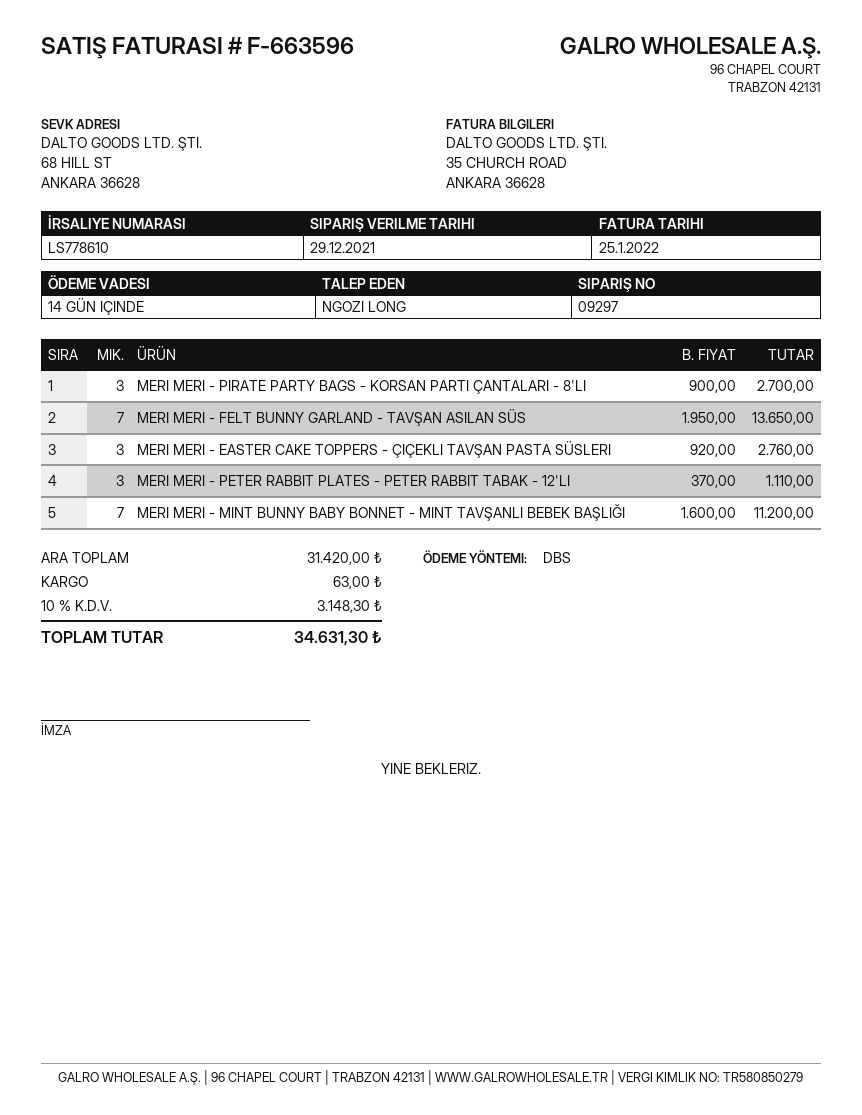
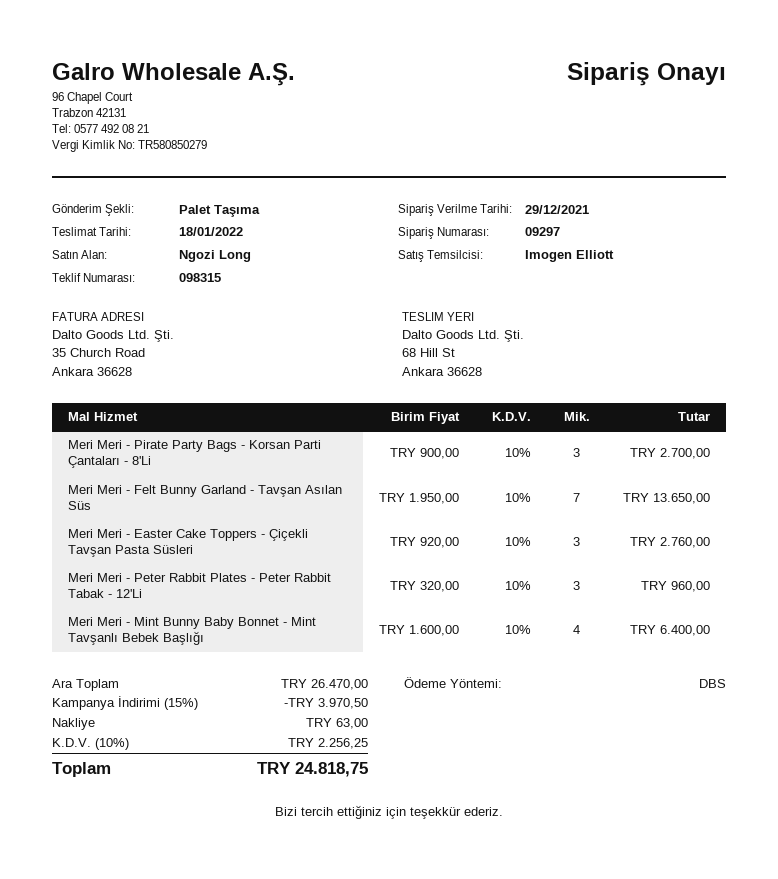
MERI MERI - PETER RABBIT PLATES - PETER RABBIT TABAK - 12'LI: 3 x 370.00 = 1110.00 -> 3 x 320.00 = 960.00
MERI MERI - MINT BUNNY BABY BONNET - MINT TAVŞANLI BEBEK BAŞLIĞI: 7 x 1600.00 = 11200.00 -> 4 x 1600.00 = 6400.00
subtotal: 31420.00 -> 26470.00
discount: none -> 15% = 3970.50
tax: 10% = 3148.30 -> 10% = 2256.25
total: 34631.30 -> 24818.75

